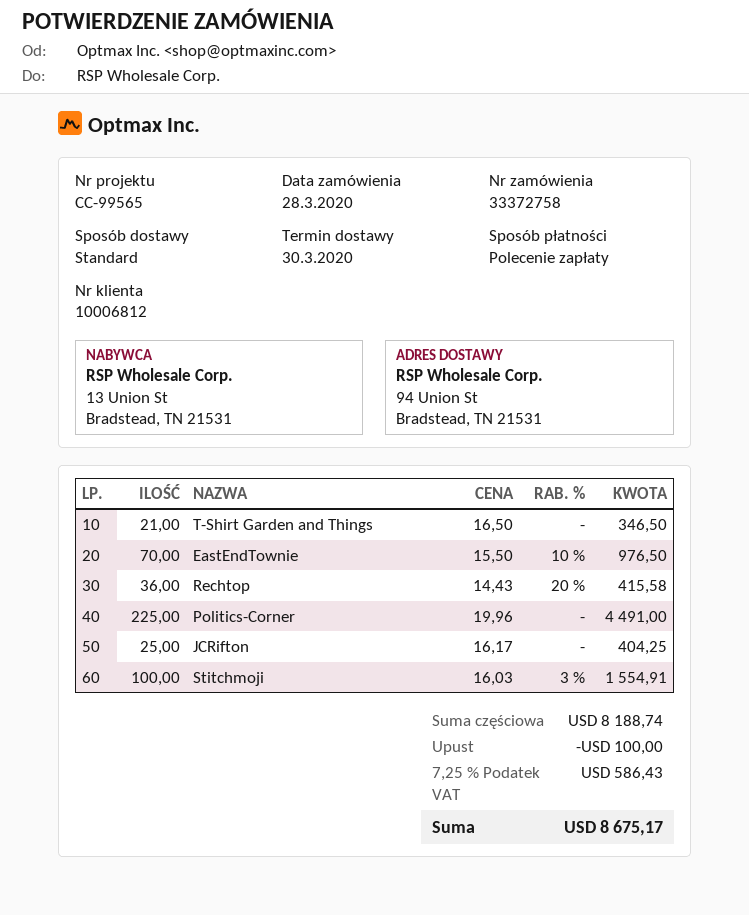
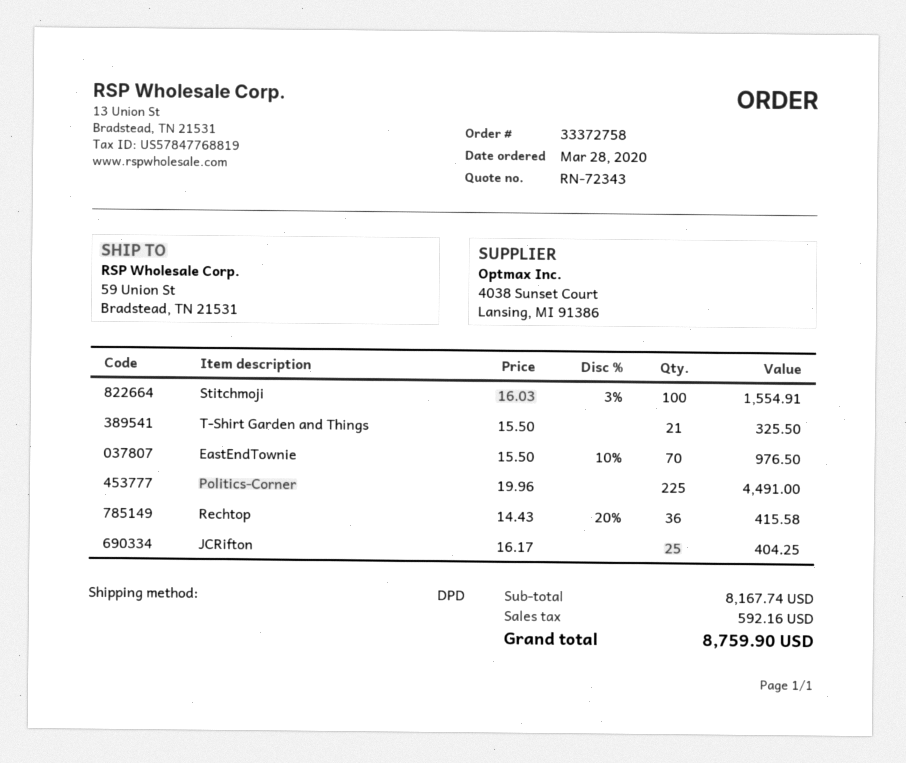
shipping method: standard -> DPD
ship to: 94 Union St, Bradstead, TN 21531 -> 59 Union St, Bradstead, TN 21531
T-Shirt Garden and Things: 21 x 16.50 = 346.50 -> 21 x 15.50 = 325.50
subtotal: 8188.74 -> 8167.74
discount: 100.00 -> none
tax: 586.43 -> 592.16
total: 8675.17 -> 8759.90

